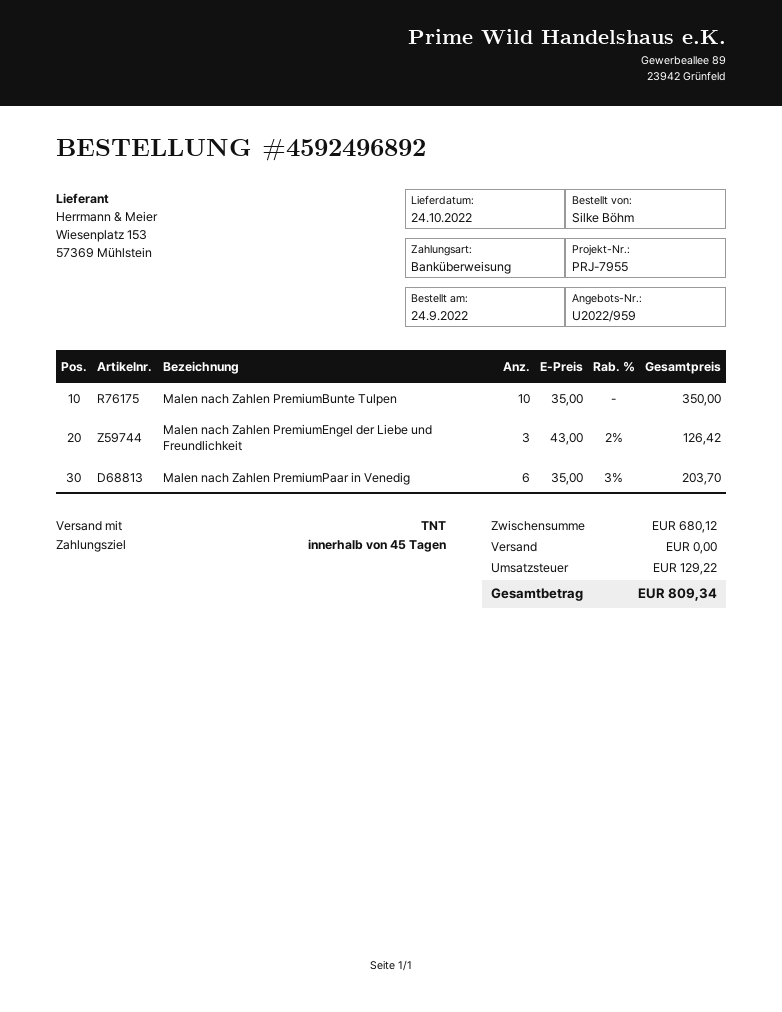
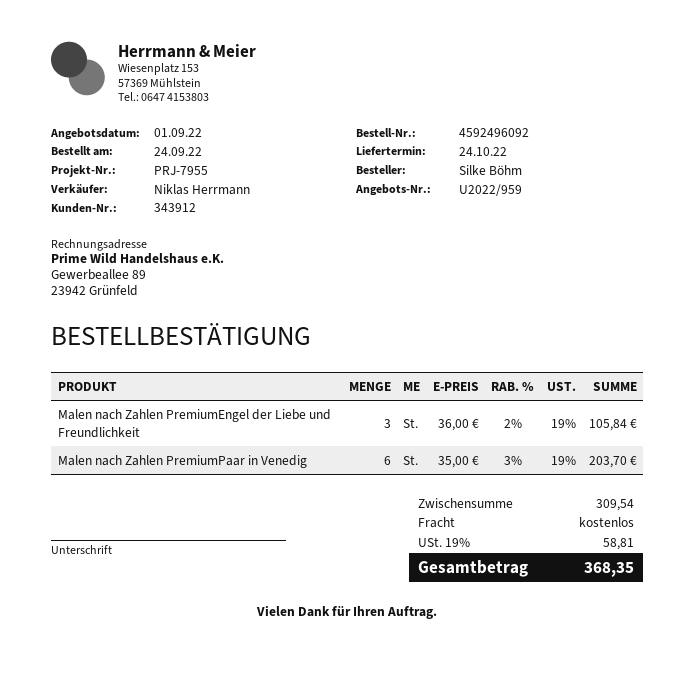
order number: 4592496892 -> 4592496092
Malen nach Zahlen PremiumBunte Tulpen: 10 x 35.00 = 350.00 -> none
Malen nach Zahlen PremiumEngel der Liebe und Freundlichkeit: 3 x 43.00 - 2% = 126.42 -> 3 x 36.00 - 2% = 105.84
subtotal: 680.12 -> 309.54
tax: 129.22 -> 58.81
total: 809.34 -> 368.35

